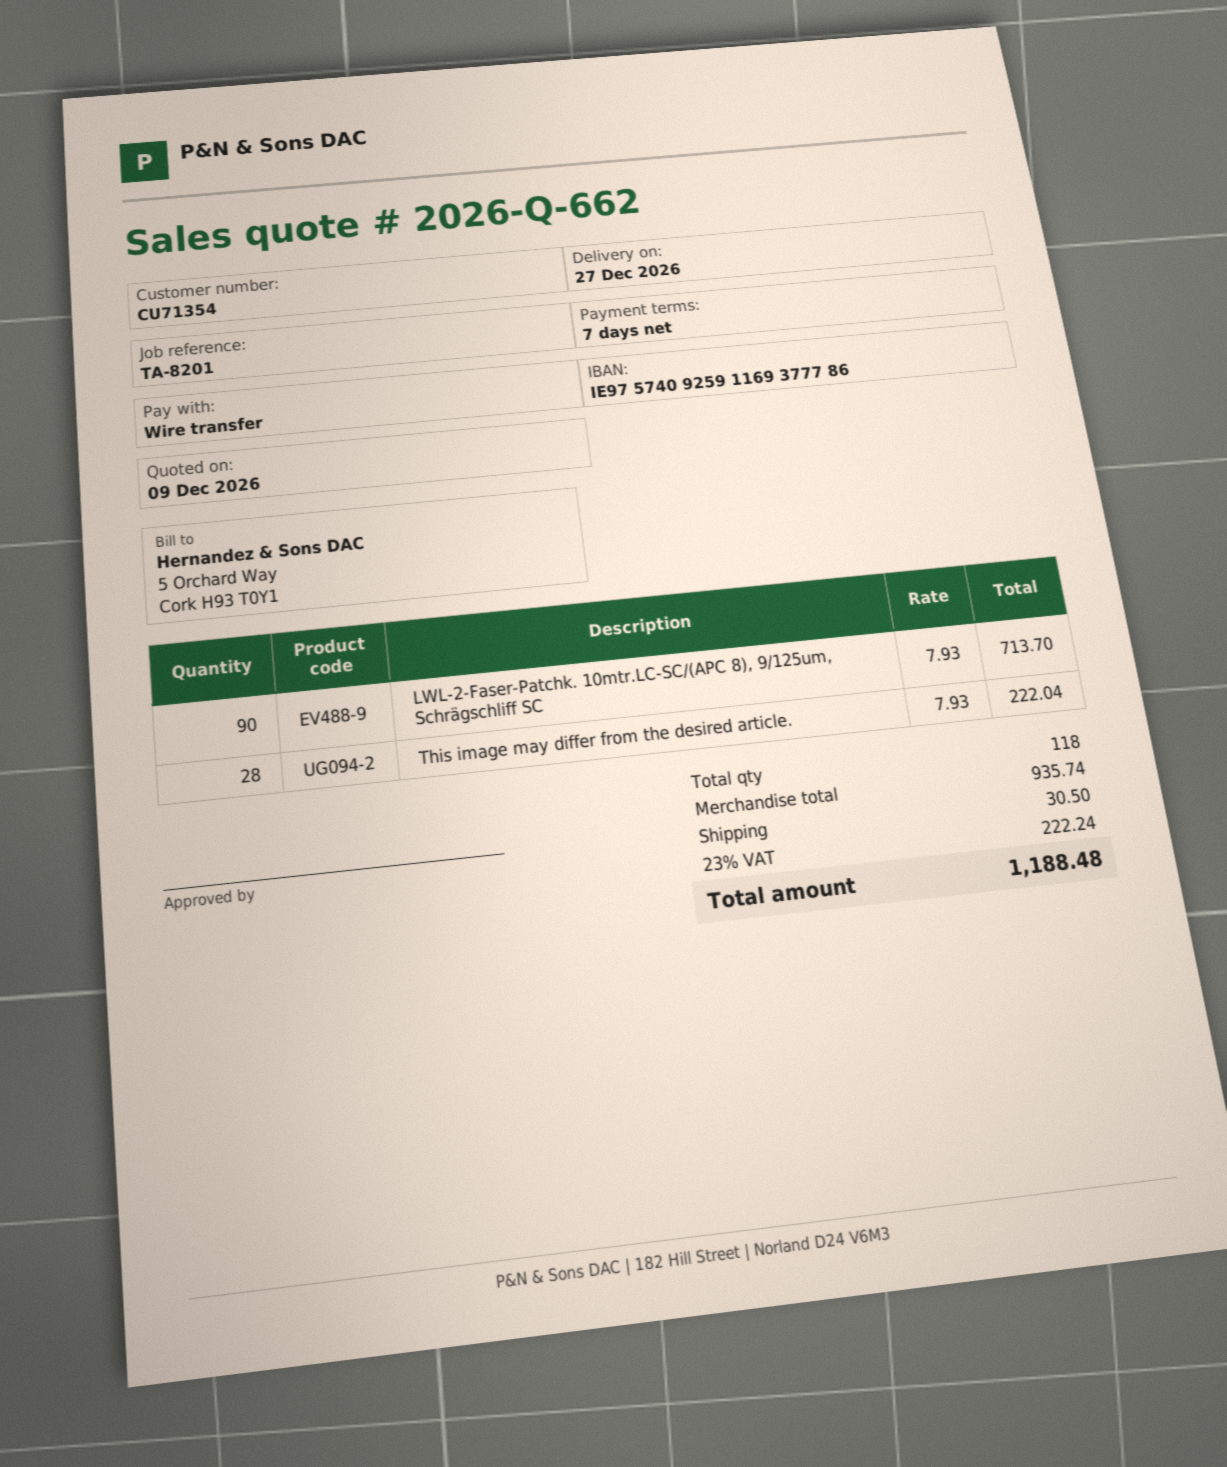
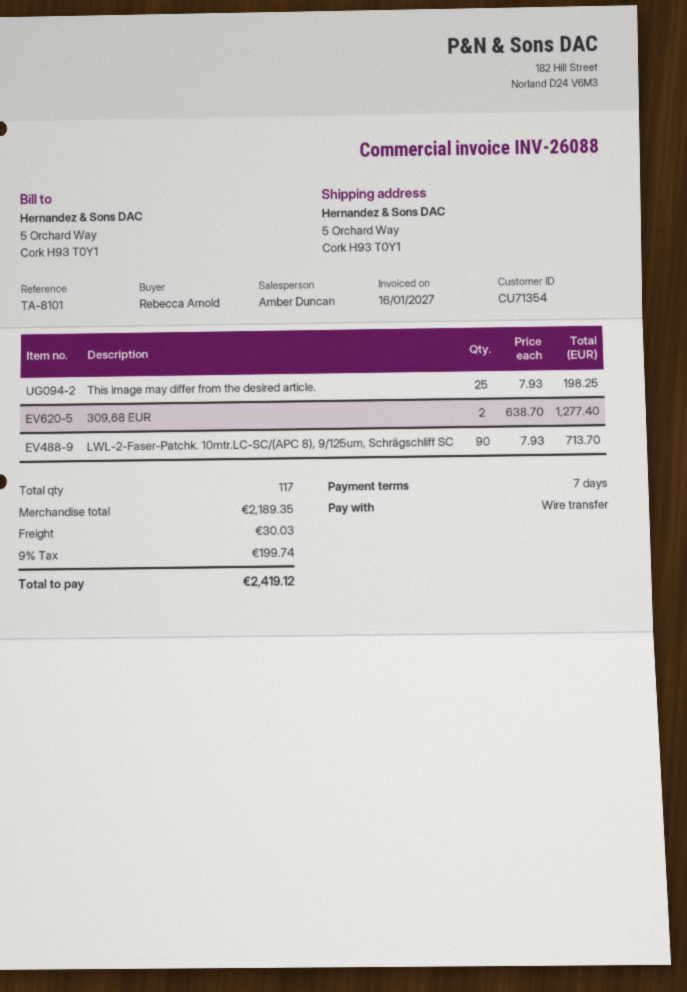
reference: TA-8201 -> TA-8101
This image may differ from the desired article.: 28 x 7.93 = 222.04 -> 25 x 7.93 = 198.25
309,68 EUR: none -> 2 x 638.70 = 1277.40
total quantity: 118 -> 117
subtotal: 935.74 -> 2189.35
shipping: 30.50 -> 30.03
tax: 23% = 222.24 -> 9% = 199.74
total: 1188.48 -> 2419.12

